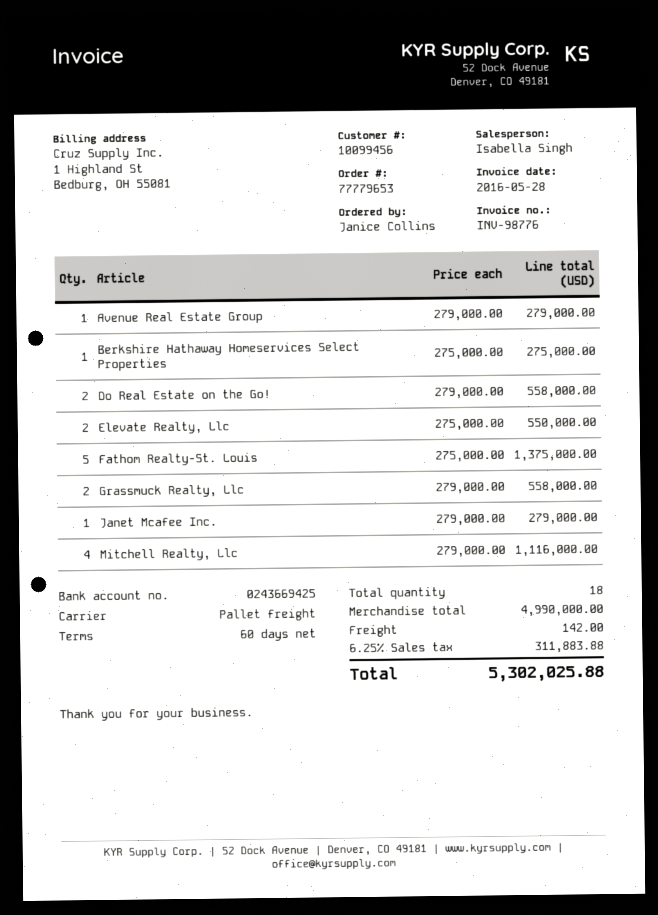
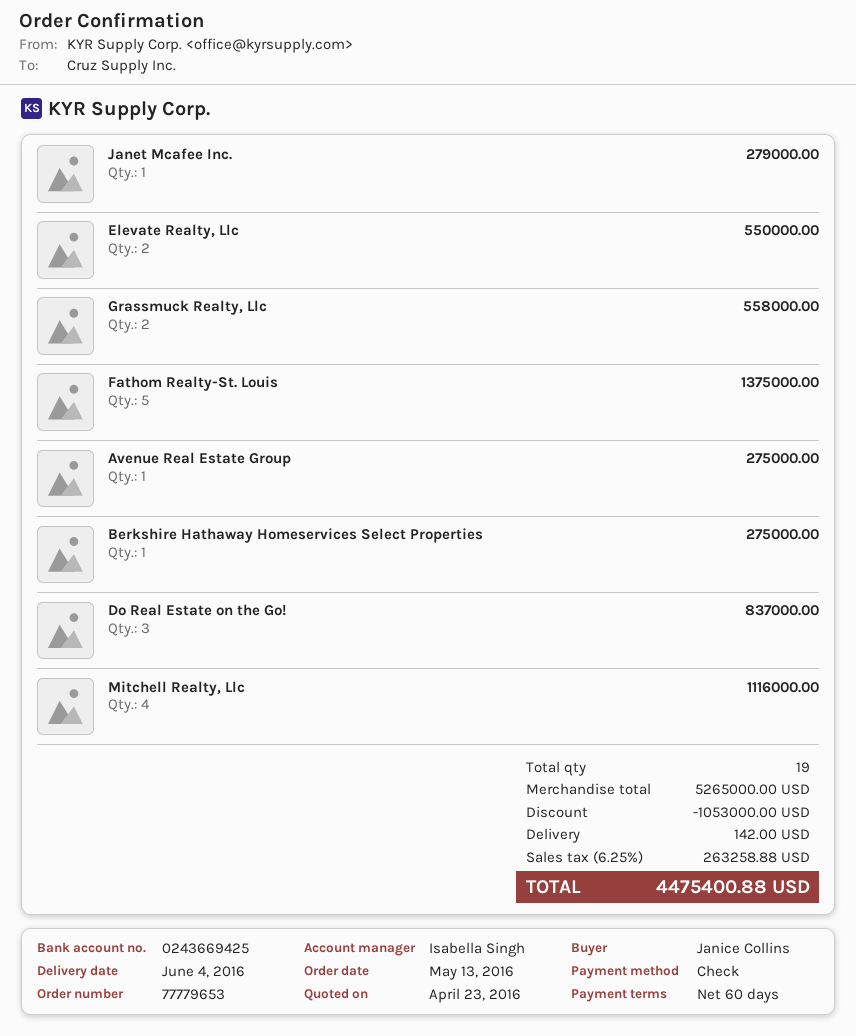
Avenue Real Estate Group: 1 for 279000.00 -> 1 for 275000.00
Do Real Estate on the Go!: 2 for 558000.00 -> 3 for 837000.00
total quantity: 18 -> 19
subtotal: 4990000.00 -> 5265000.00
discount: none -> 1053000.00
tax: 6.25% = 311883.88 -> 6.25% = 263258.88
total: 5302025.88 -> 4475400.88

